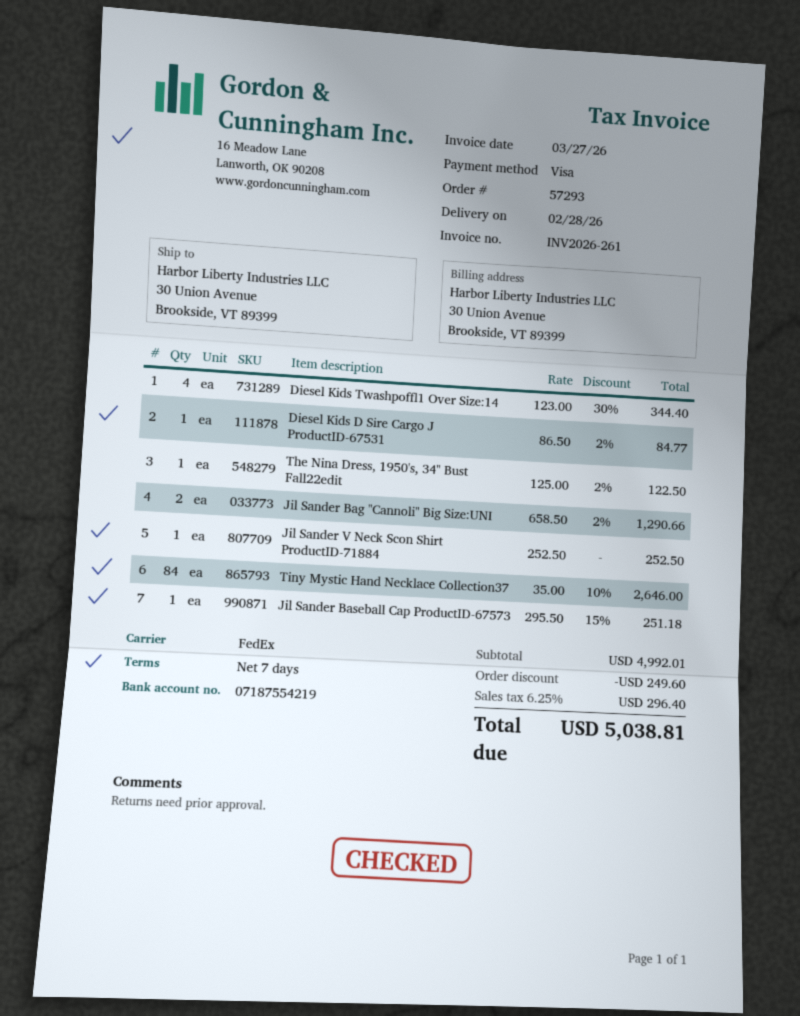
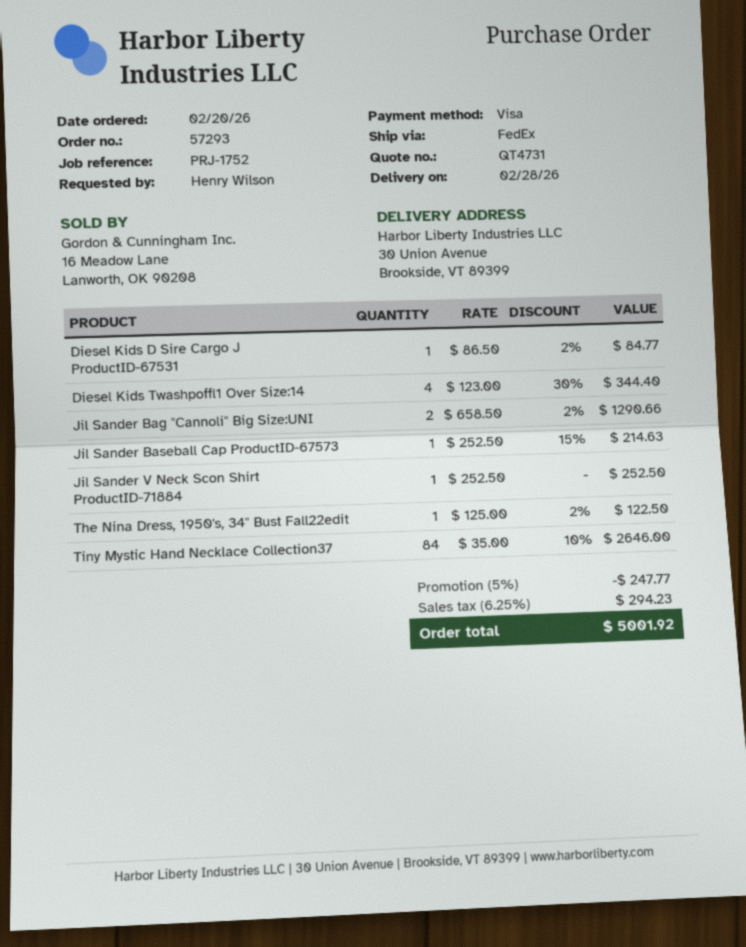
Jil Sander Baseball Cap ProductID-67573: 1 x 295.50 - 15% = 251.18 -> 1 x 252.50 - 15% = 214.63
discount: 249.60 -> 247.77
tax: 6.25% = 296.40 -> 6.25% = 294.23
total: 5038.81 -> 5001.92

